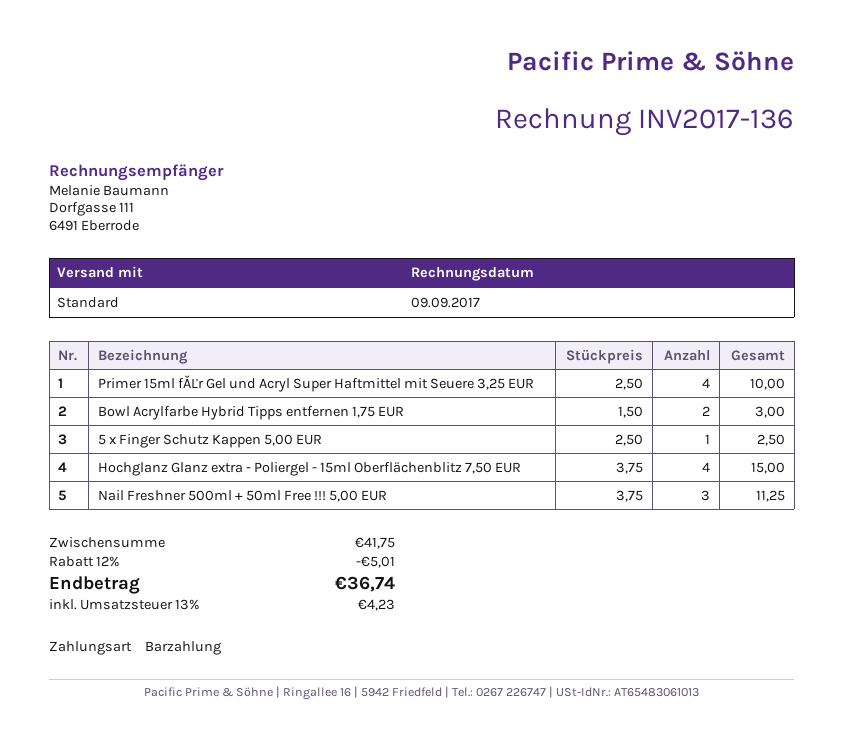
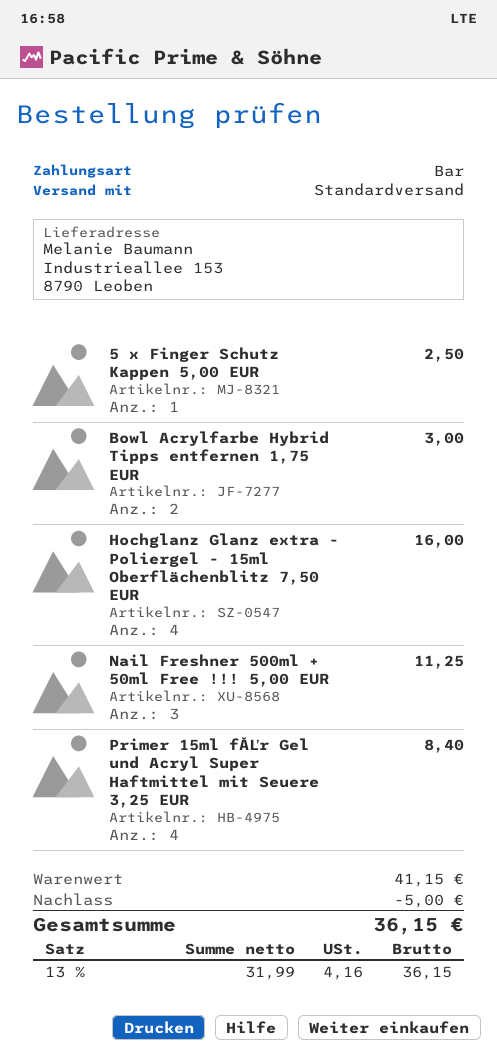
Primer 15ml fĂĽr Gel und Acryl Super Haftmittel mit Seuere 3,25 EUR: 4 for 10.00 -> 4 for 8.40
Hochglanz Glanz extra - Poliergel - 15ml Oberflächenblitz 7,50 EUR: 4 for 15.00 -> 4 for 16.00
subtotal: 41.75 -> 41.15
discount: 5.01 -> 5.00
tax: 13% = 4.23 -> 13% = 4.16
total: 36.74 -> 36.15

